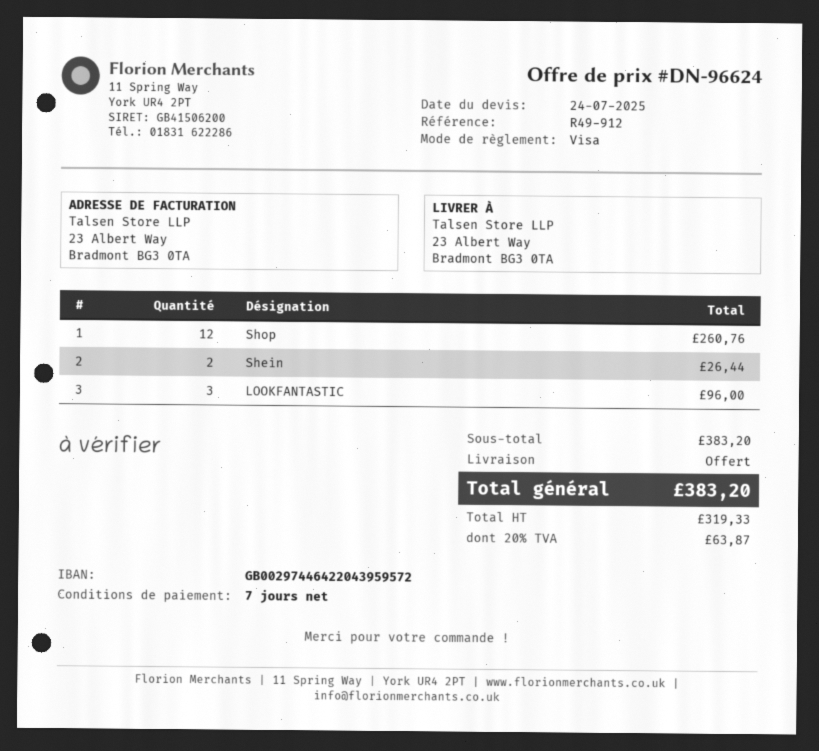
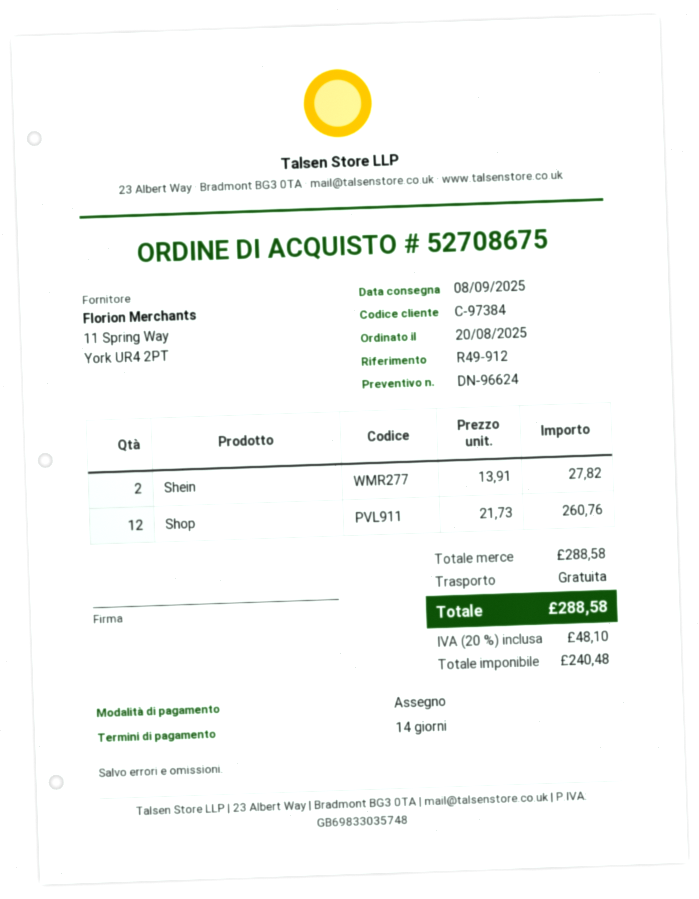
payment terms: 7 days -> 14 days
payment method: Visa -> cheque
Shein: 2 for 26.44 -> 2 for 27.82
LOOKFANTASTIC: 3 for 96.00 -> none
subtotal: 383.20 -> 288.58
net: 319.33 -> 240.48
tax: 20% = 63.87 -> 20% = 48.10
total: 383.20 -> 288.58

